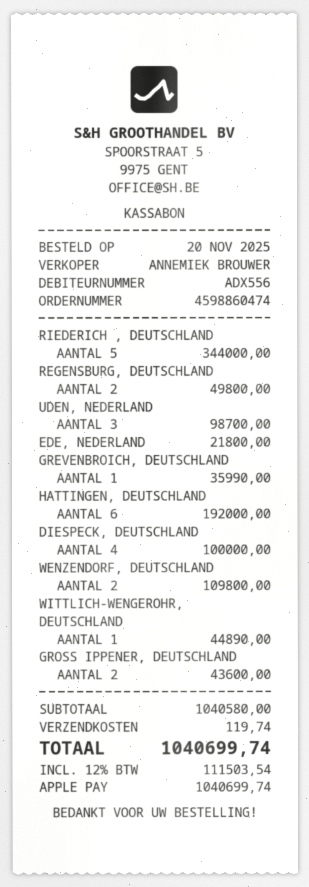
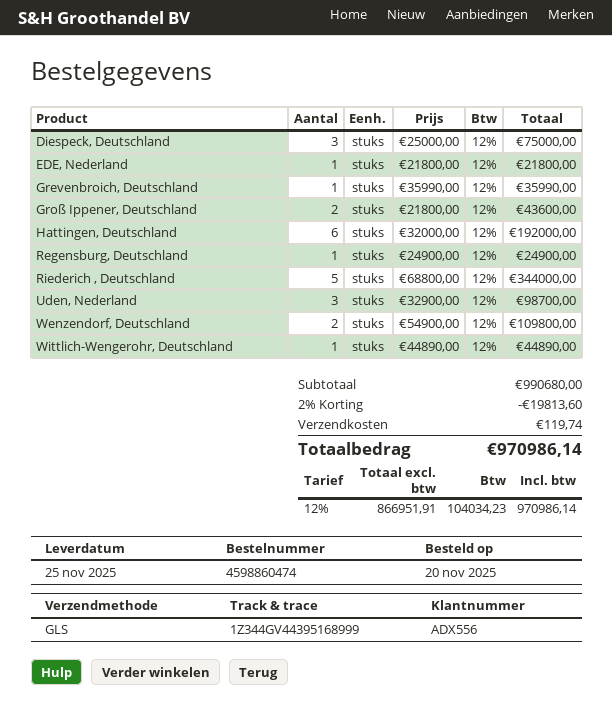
REGENSBURG, DEUTSCHLAND: 2 for 49800.00 -> 1 for 24900.00
DIESPECK, DEUTSCHLAND: 4 for 100000.00 -> 3 for 75000.00
subtotal: 1040580.00 -> 990680.00
discount: none -> 2% = 19813.60
tax: 12% = 111503.54 -> 12% = 104034.23
total: 1040699.74 -> 970986.14

